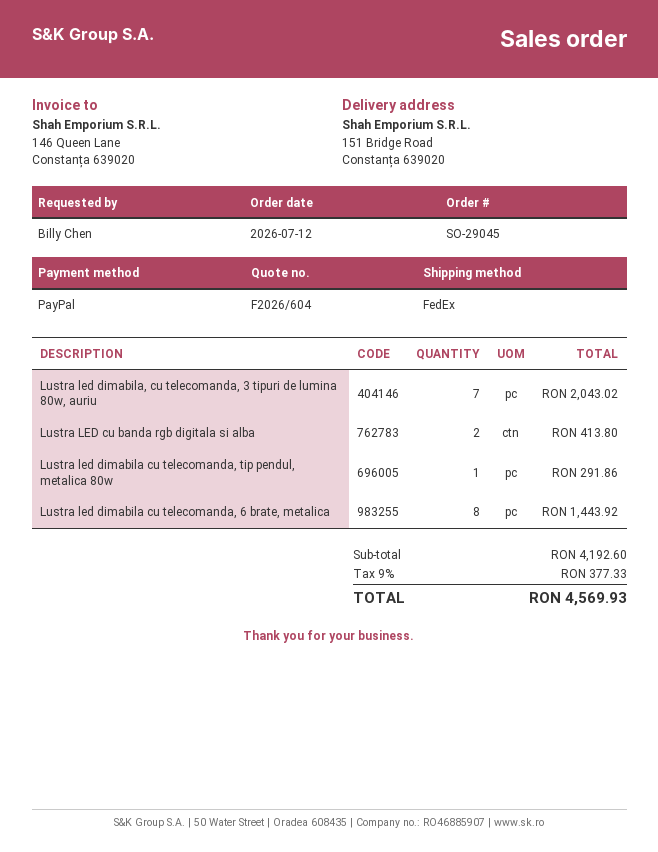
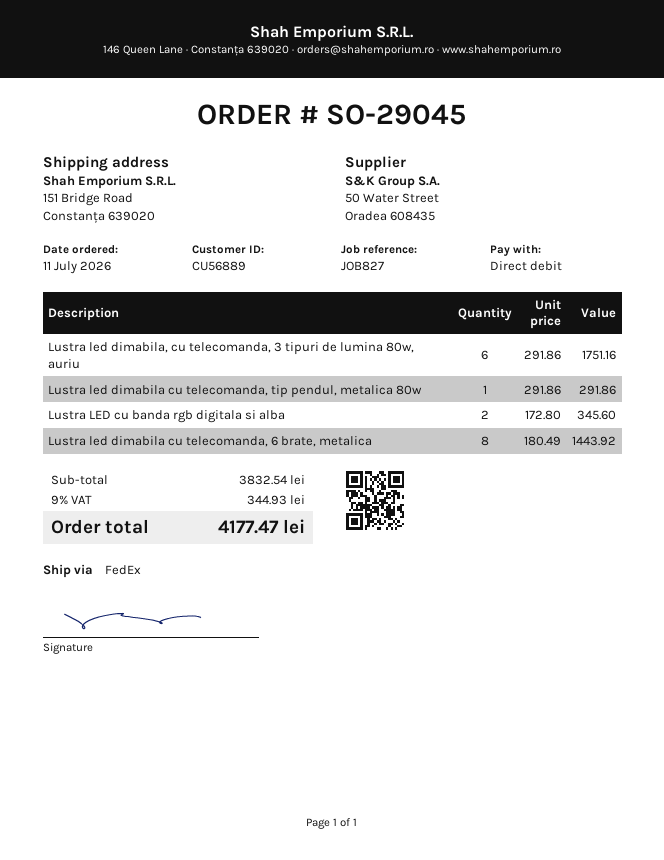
order date: 2026-07-12 -> 2026-07-11
payment method: PayPal -> direct debit
Lustra led dimabila, cu telecomanda, 3 tipuri de lumina 80w, auriu: 7 for 2043.02 -> 6 for 1751.16
Lustra LED cu banda rgb digitala si alba: 2 for 413.80 -> 2 for 345.60
subtotal: 4192.60 -> 3832.54
tax: 9% = 377.33 -> 9% = 344.93
total: 4569.93 -> 4177.47

